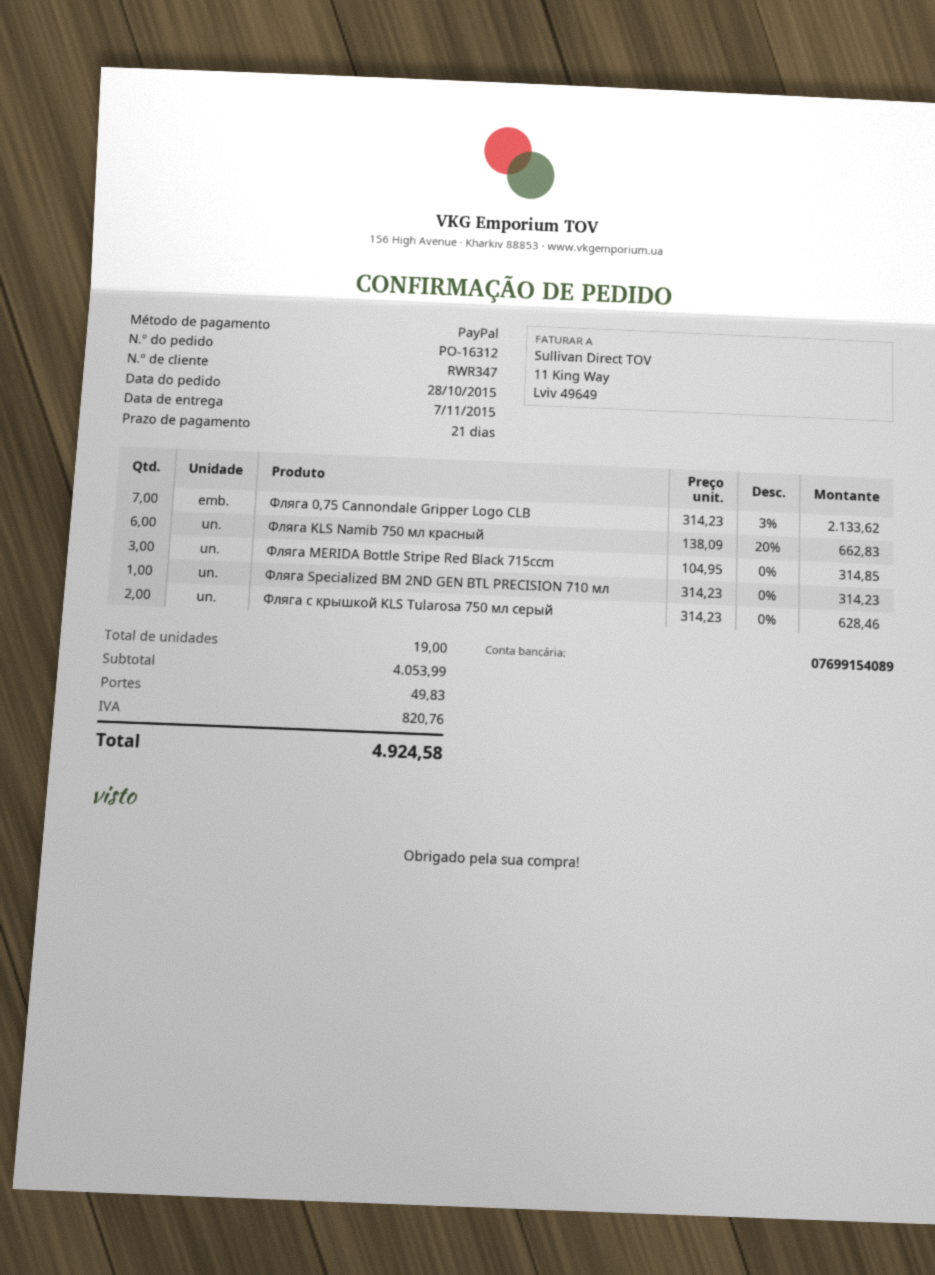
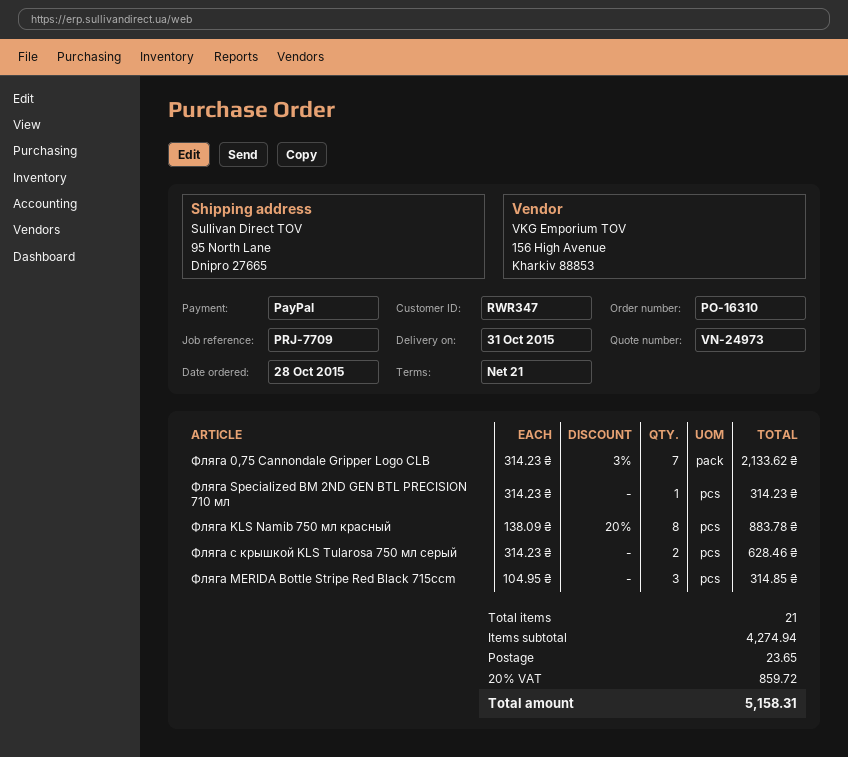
order number: PO-16312 -> PO-16310
delivery date: 2015-11-07 -> 2015-10-31
Фляга KLS Namib 750 мл красный: 6 x 138.09 - 20% = 662.83 -> 8 x 138.09 - 20% = 883.78
total quantity: 19 -> 21
subtotal: 4053.99 -> 4274.94
shipping: 49.83 -> 23.65
tax: 820.76 -> 859.72
total: 4924.58 -> 5158.31

